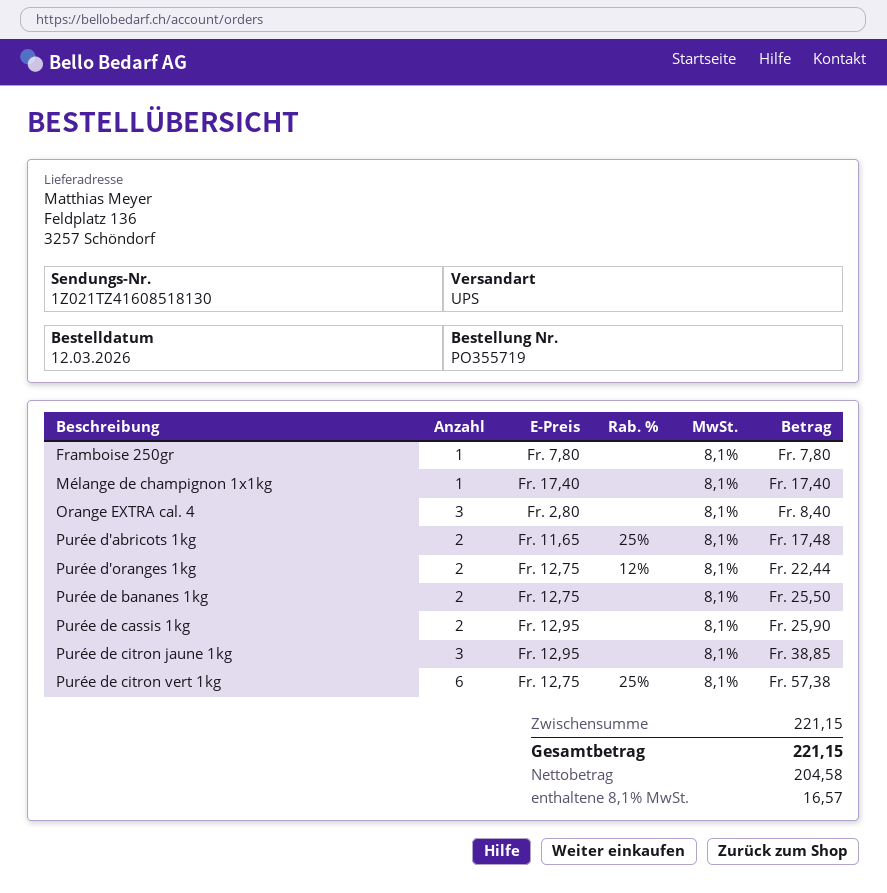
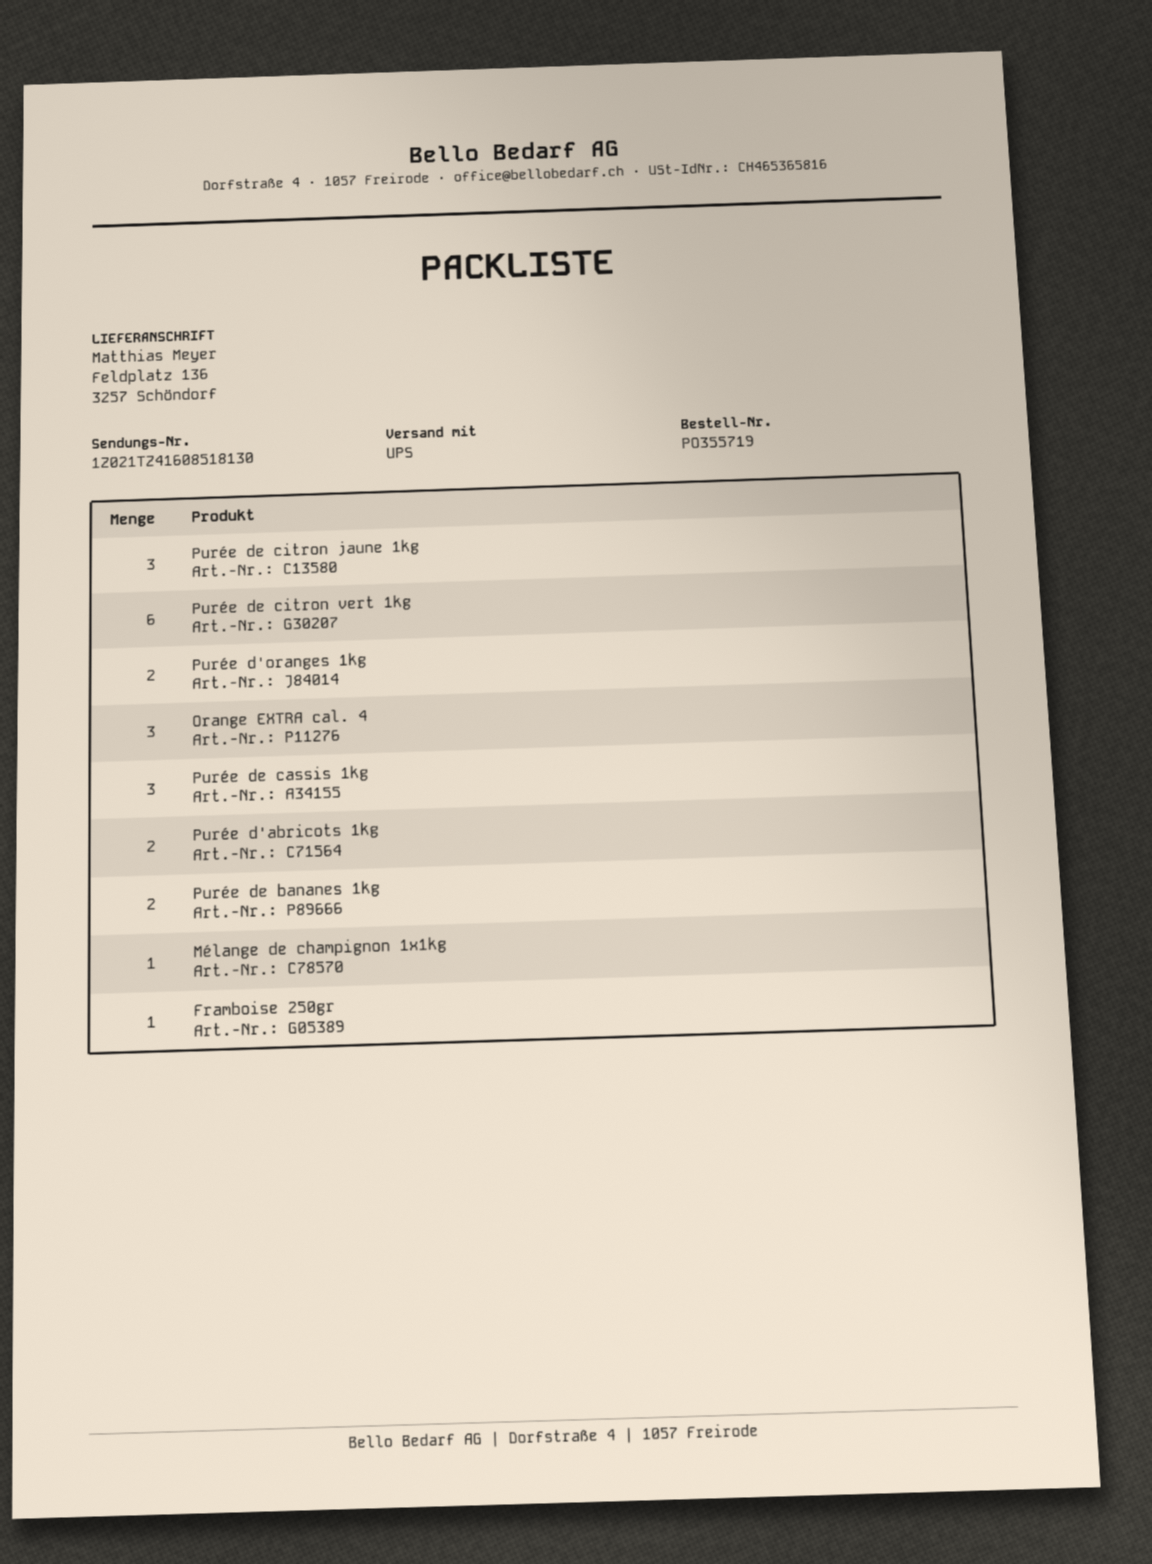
Purée de cassis 1kg: 2 -> 3

